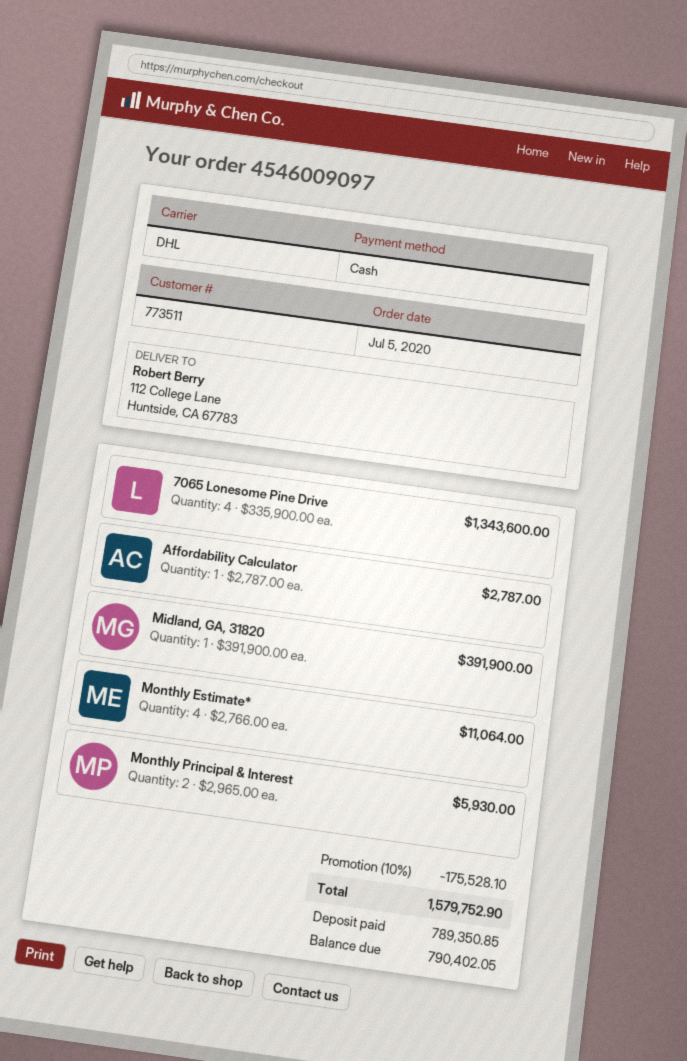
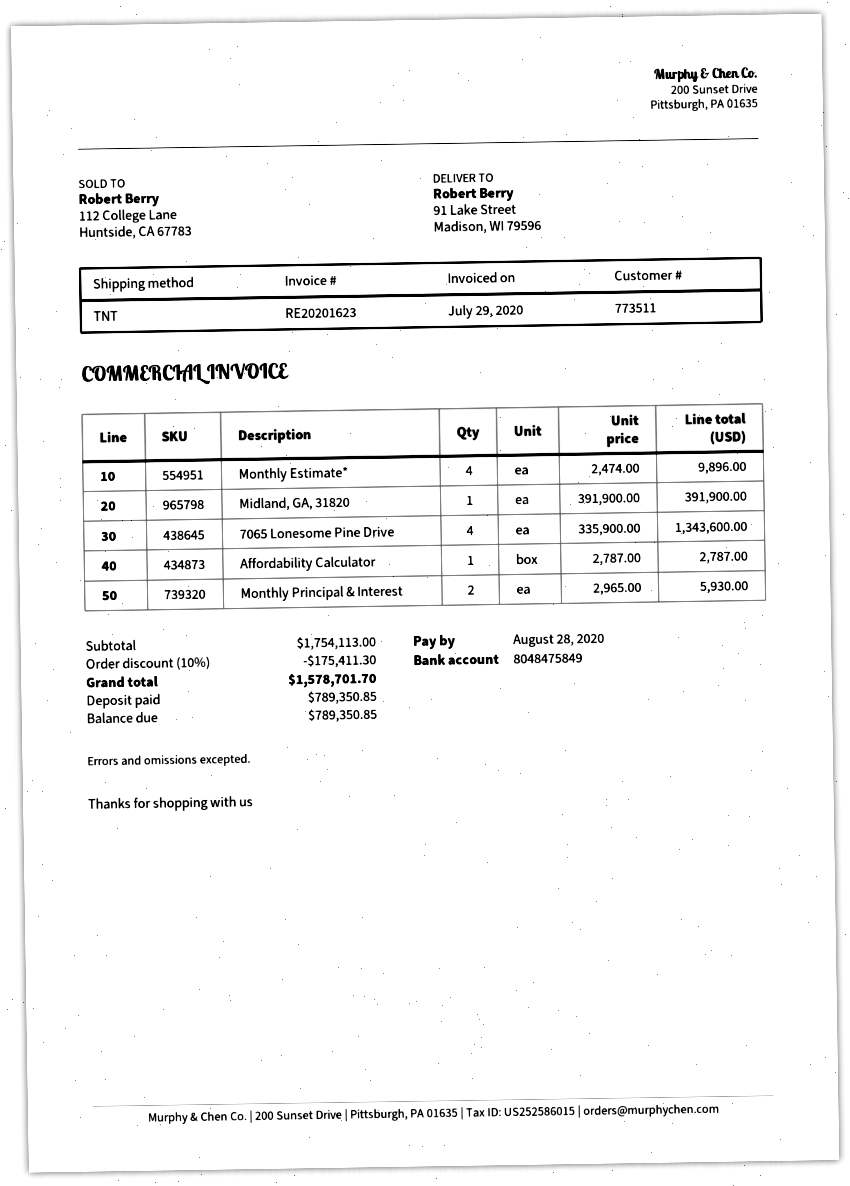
shipping method: DHL -> TNT
ship to: 112 College Lane, Huntside, CA 67783 -> 91 Lake Street, Madison, WI 79596
Monthly Estimate*: 4 x 2766.00 = 11064.00 -> 4 x 2474.00 = 9896.00
discount: 10% = 175528.10 -> 10% = 175411.30
total: 1579752.90 -> 1578701.70
balance: 790402.05 -> 789350.85

